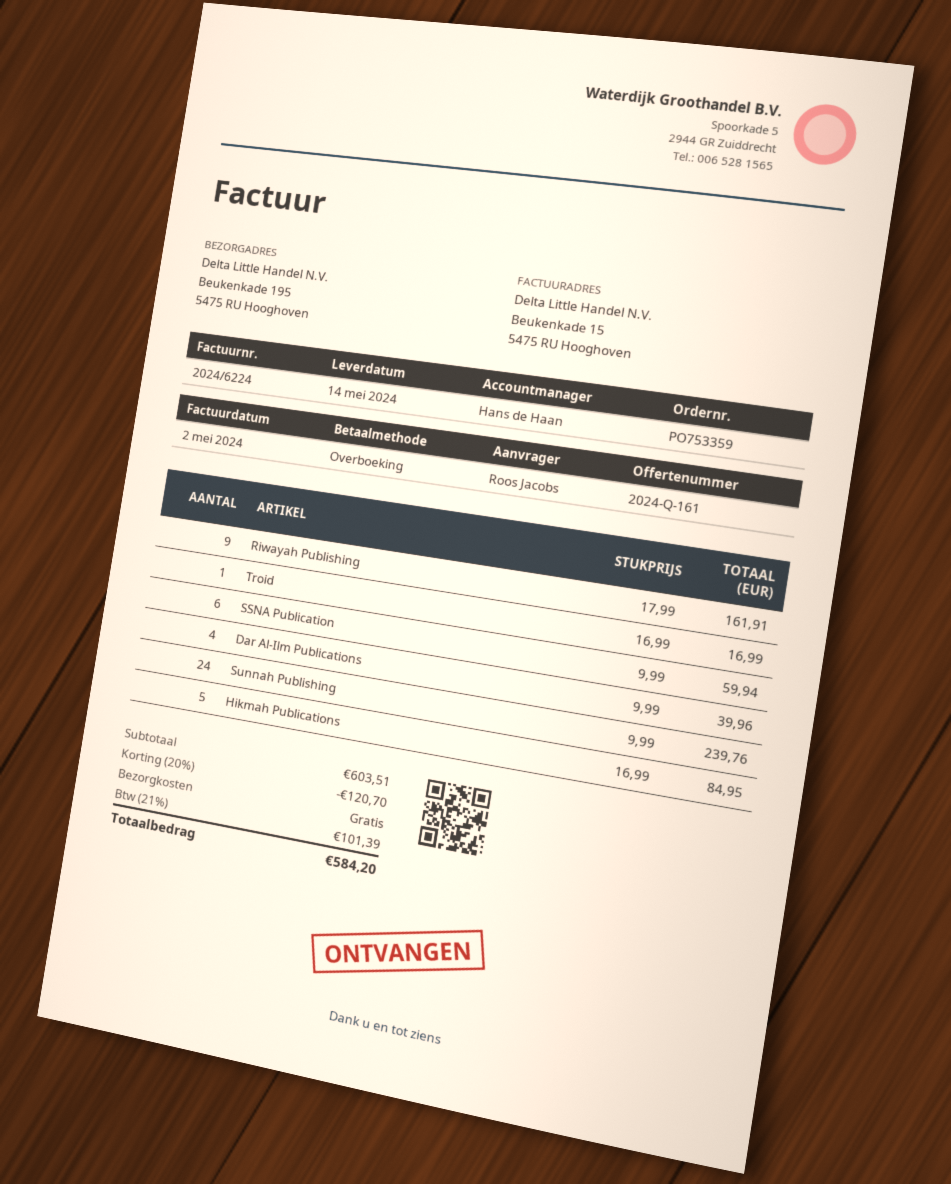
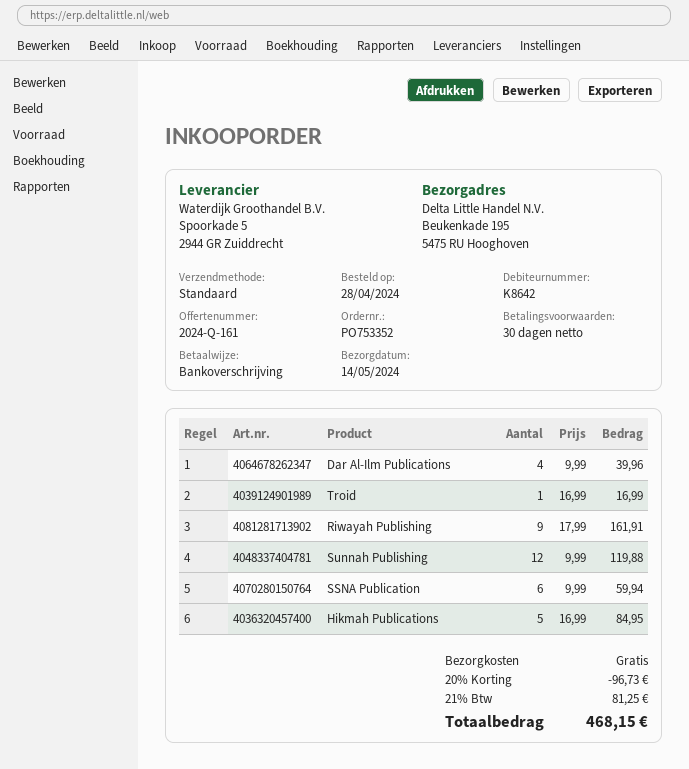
order number: PO753359 -> PO753352
Sunnah Publishing: 24 x 9.99 = 239.76 -> 12 x 9.99 = 119.88
discount: 20% = 120.70 -> 20% = 96.73
tax: 21% = 101.39 -> 21% = 81.25
total: 584.20 -> 468.15

